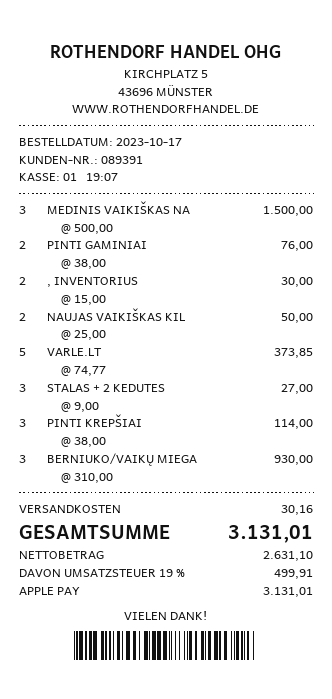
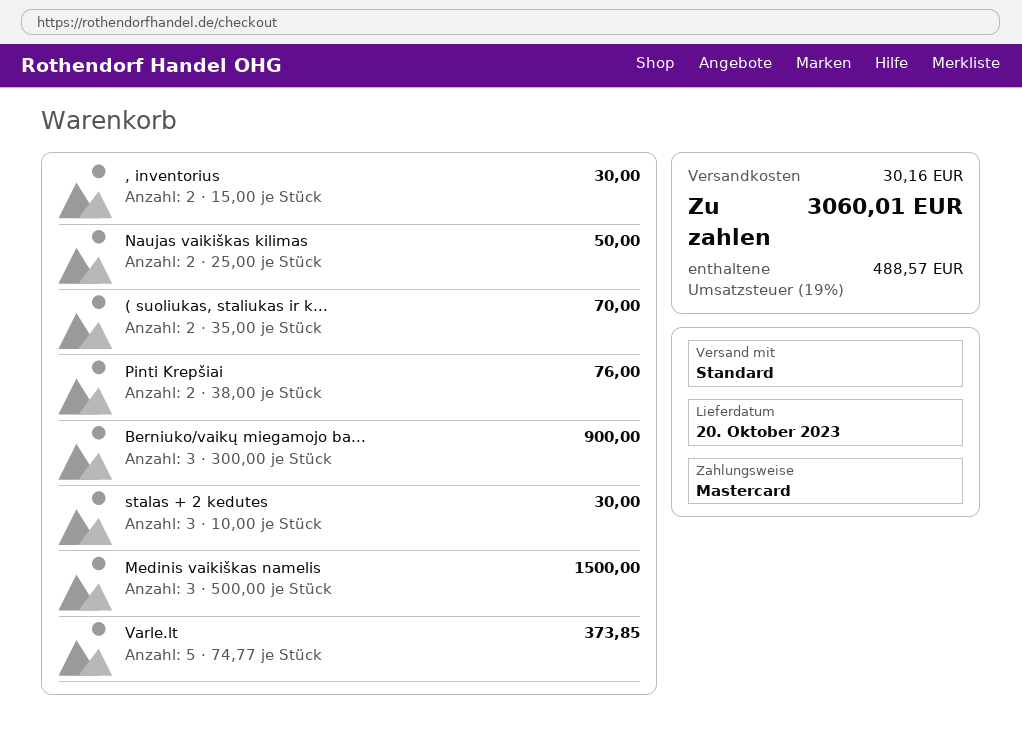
payment method: Apple Pay -> Mastercard
PINTI GAMINIAI: 2 x 38.00 = 76.00 -> none
STALAS + 2 KEDUTES: 3 x 9.00 = 27.00 -> 3 x 10.00 = 30.00
PINTI KREPŠIAI: 3 x 38.00 = 114.00 -> 2 x 38.00 = 76.00
BERNIUKO/VAIKŲ MIEGA: 3 x 310.00 = 930.00 -> 3 x 300.00 = 900.00
( suoliukas, staliukas ir k...: none -> 2 x 35.00 = 70.00
tax: 19% = 499.91 -> 19% = 488.57
total: 3131.01 -> 3060.01

